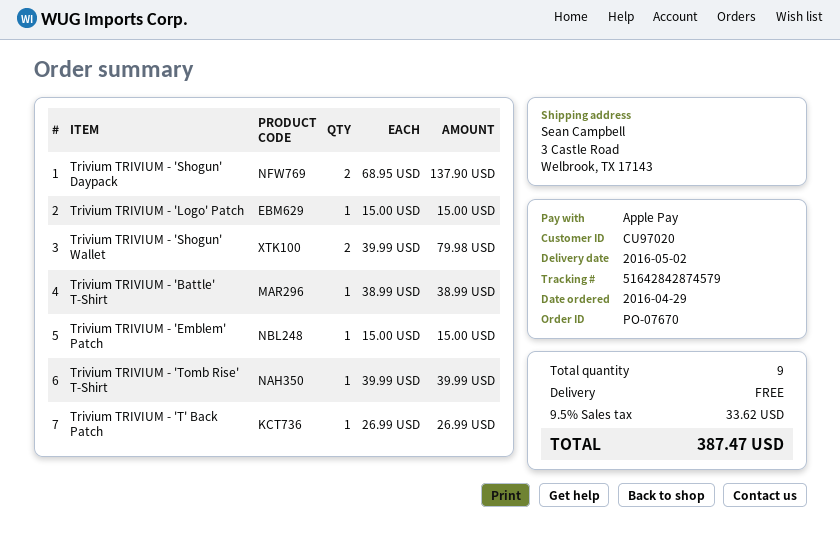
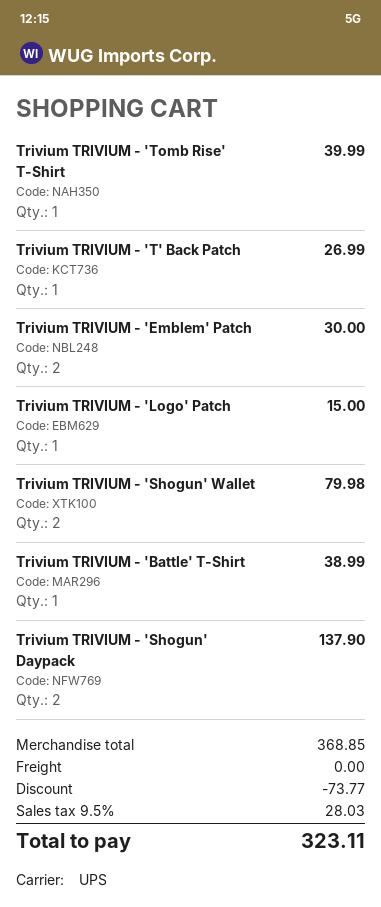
Trivium TRIVIUM - 'Emblem' Patch: 1 for 15.00 -> 2 for 30.00
discount: none -> 73.77
tax: 9.5% = 33.62 -> 9.5% = 28.03
total: 387.47 -> 323.11

